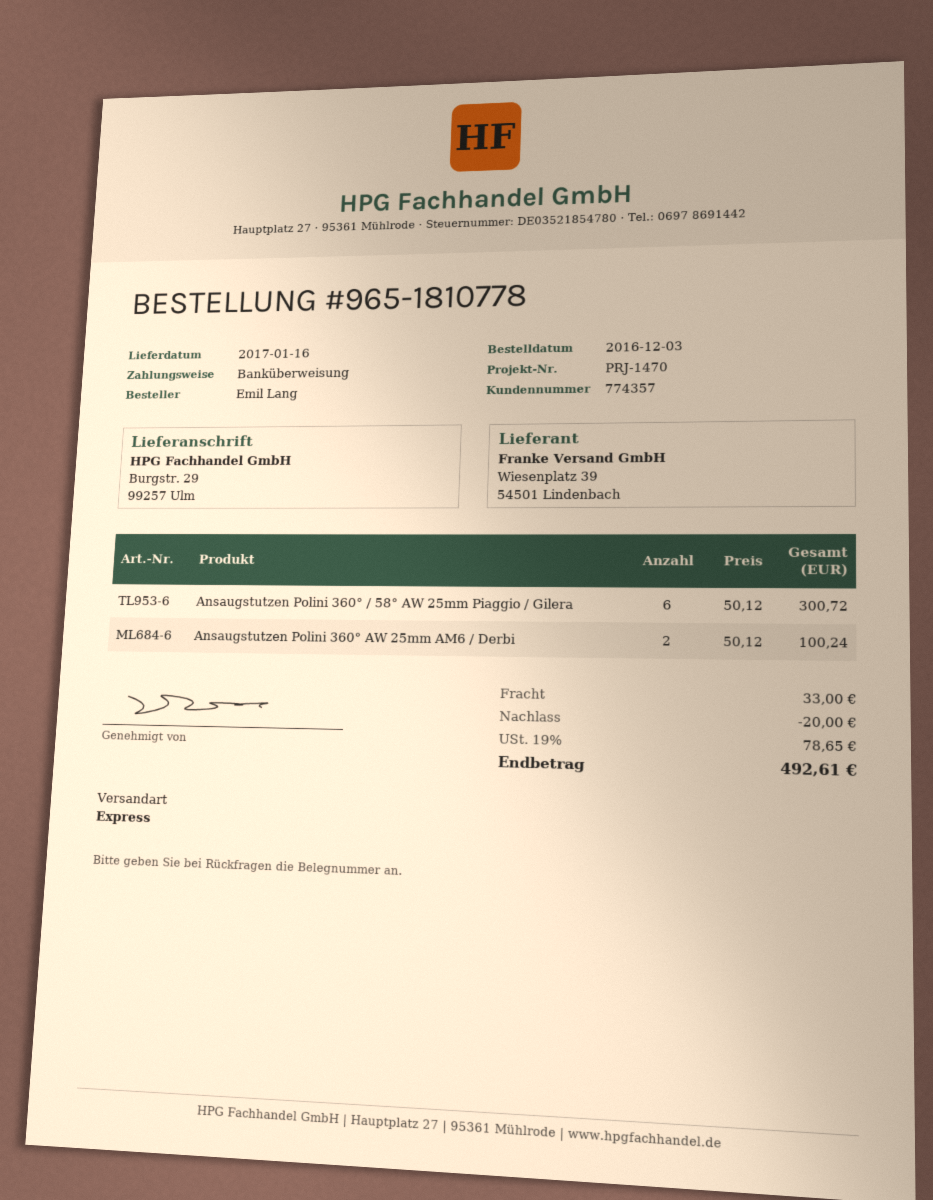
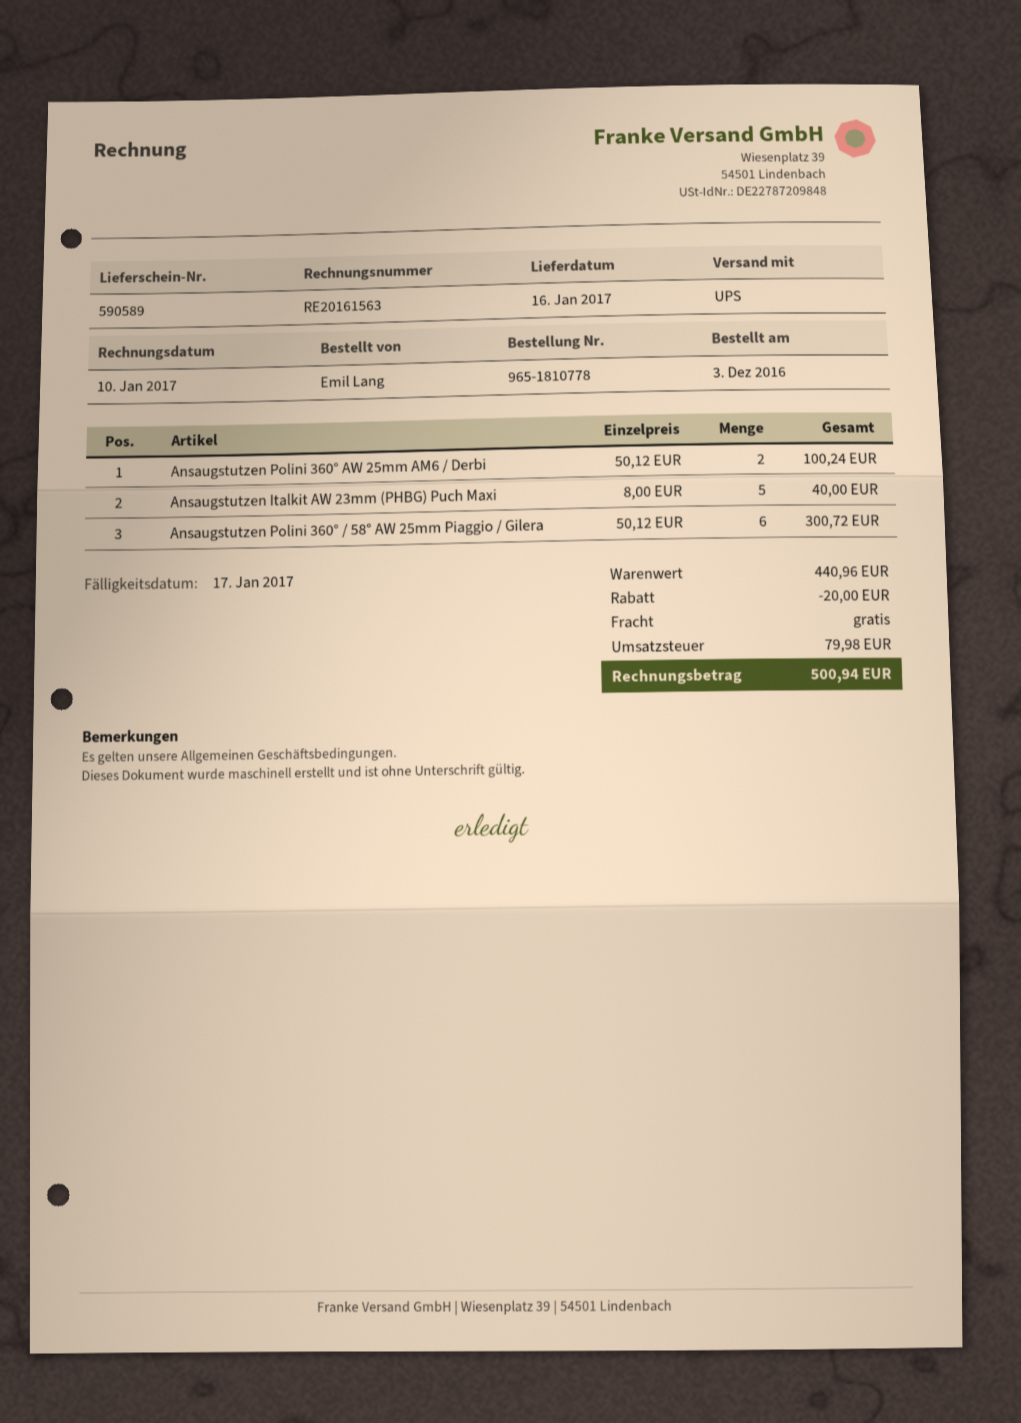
shipping method: express -> UPS
Ansaugstutzen Italkit AW 23mm (PHBG) Puch Maxi: none -> 5 x 8.00 = 40.00
shipping: 33.00 -> 0.00
tax: 78.65 -> 79.98
total: 492.61 -> 500.94

